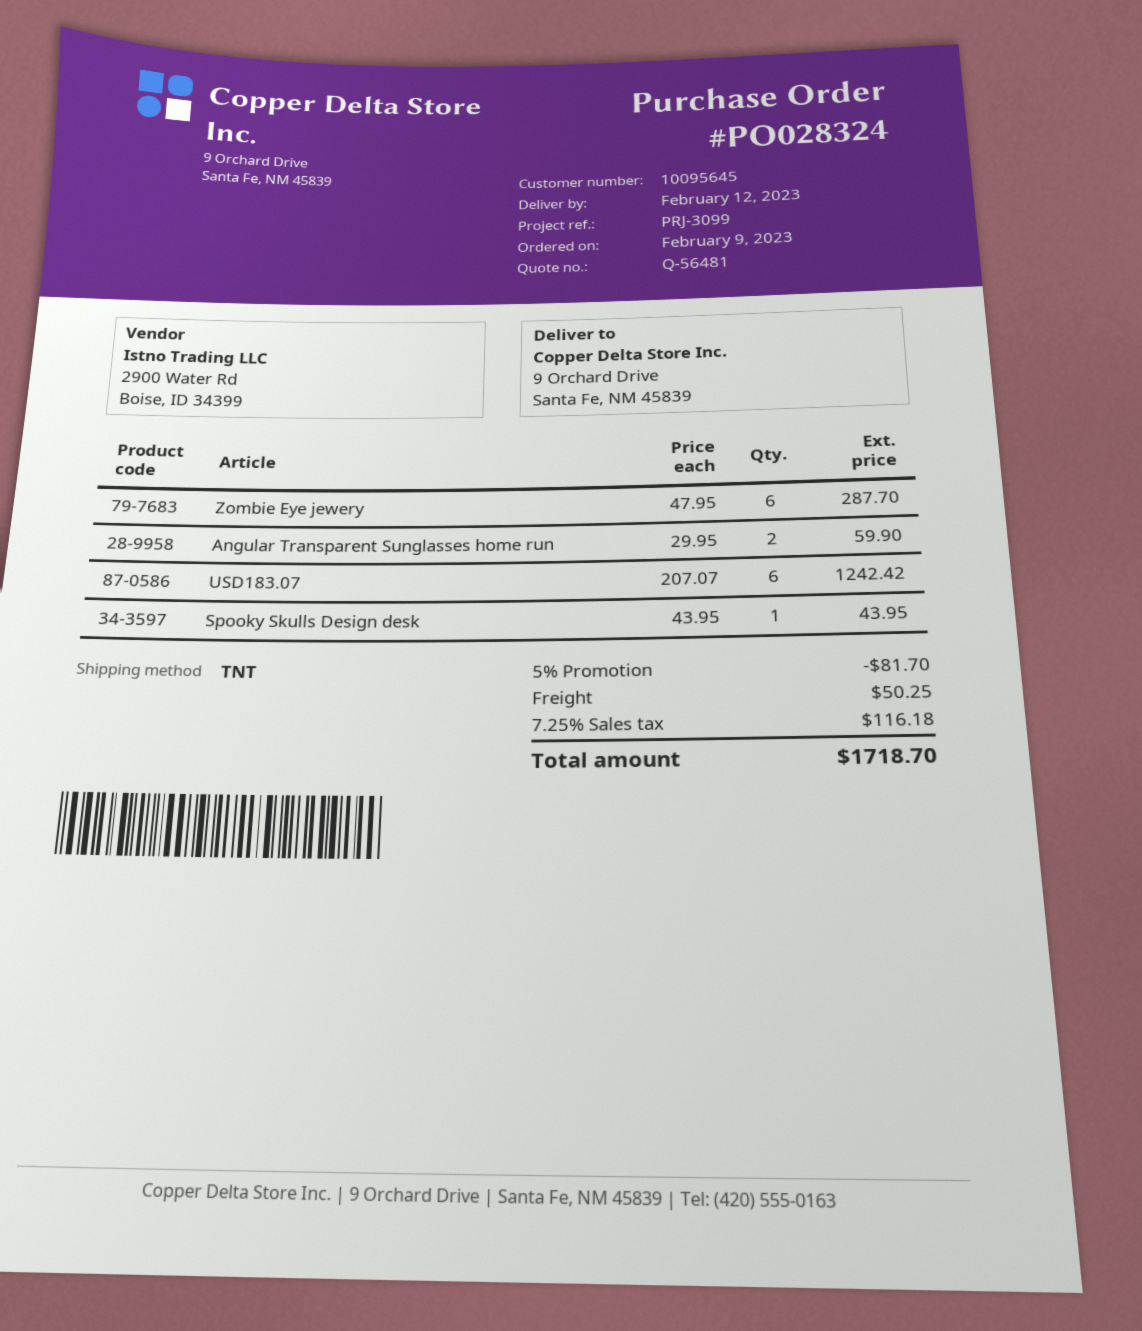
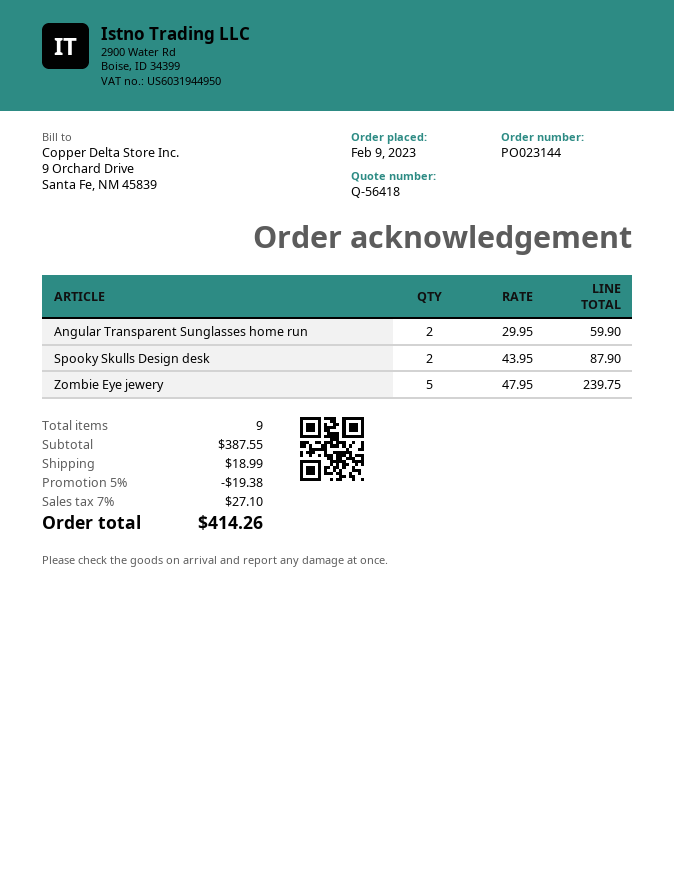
quote number: Q-56481 -> Q-56418
order number: PO028324 -> PO023144
Zombie Eye jewery: 6 x 47.95 = 287.70 -> 5 x 47.95 = 239.75
USD183.07: 6 x 207.07 = 1242.42 -> none
Spooky Skulls Design desk: 1 x 43.95 = 43.95 -> 2 x 43.95 = 87.90
discount: 5% = 81.70 -> 5% = 19.38
shipping: 50.25 -> 18.99
tax: 7.25% = 116.18 -> 7% = 27.10
total: 1718.70 -> 414.26

